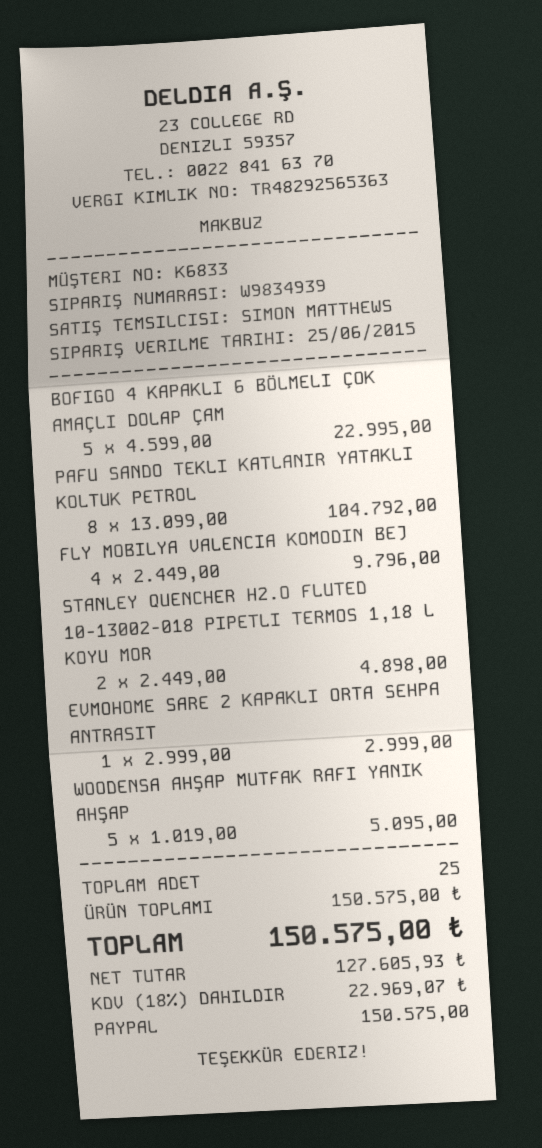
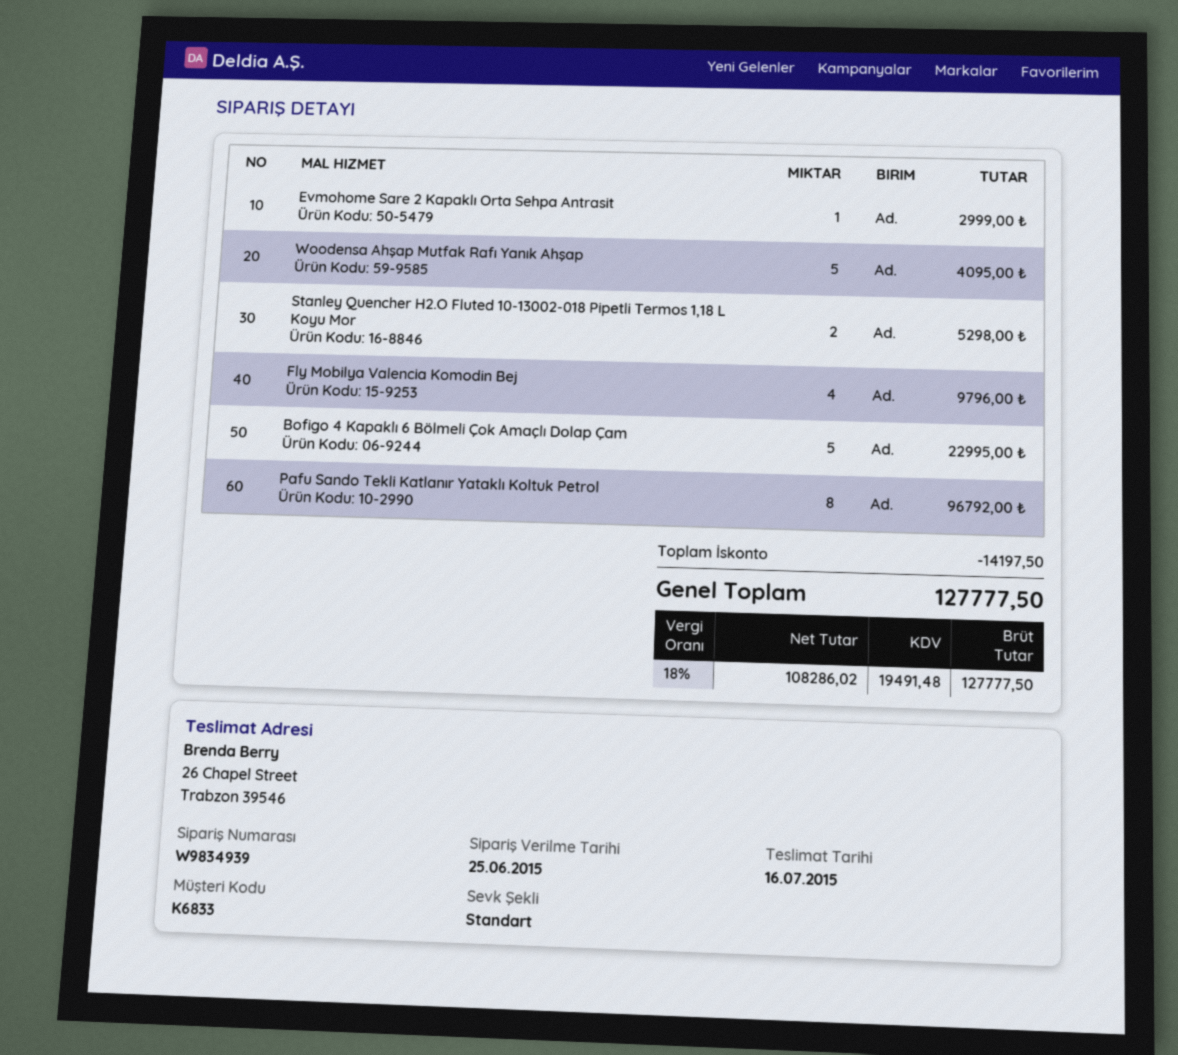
PAFU SANDO TEKLI KATLANIR YATAKLI KOLTUK PETROL: 8 for 104792.00 -> 8 for 96792.00
STANLEY QUENCHER H2.O FLUTED 10-13002-018 PIPETLI TERMOS 1,18 L KOYU MOR: 2 for 4898.00 -> 2 for 5298.00
WOODENSA AHŞAP MUTFAK RAFI YANIK AHŞAP: 5 for 5095.00 -> 5 for 4095.00
discount: none -> 14197.50
net: 127605.93 -> 108286.02
tax: 18% = 22969.07 -> 18% = 19491.48
total: 150575.00 -> 127777.50

